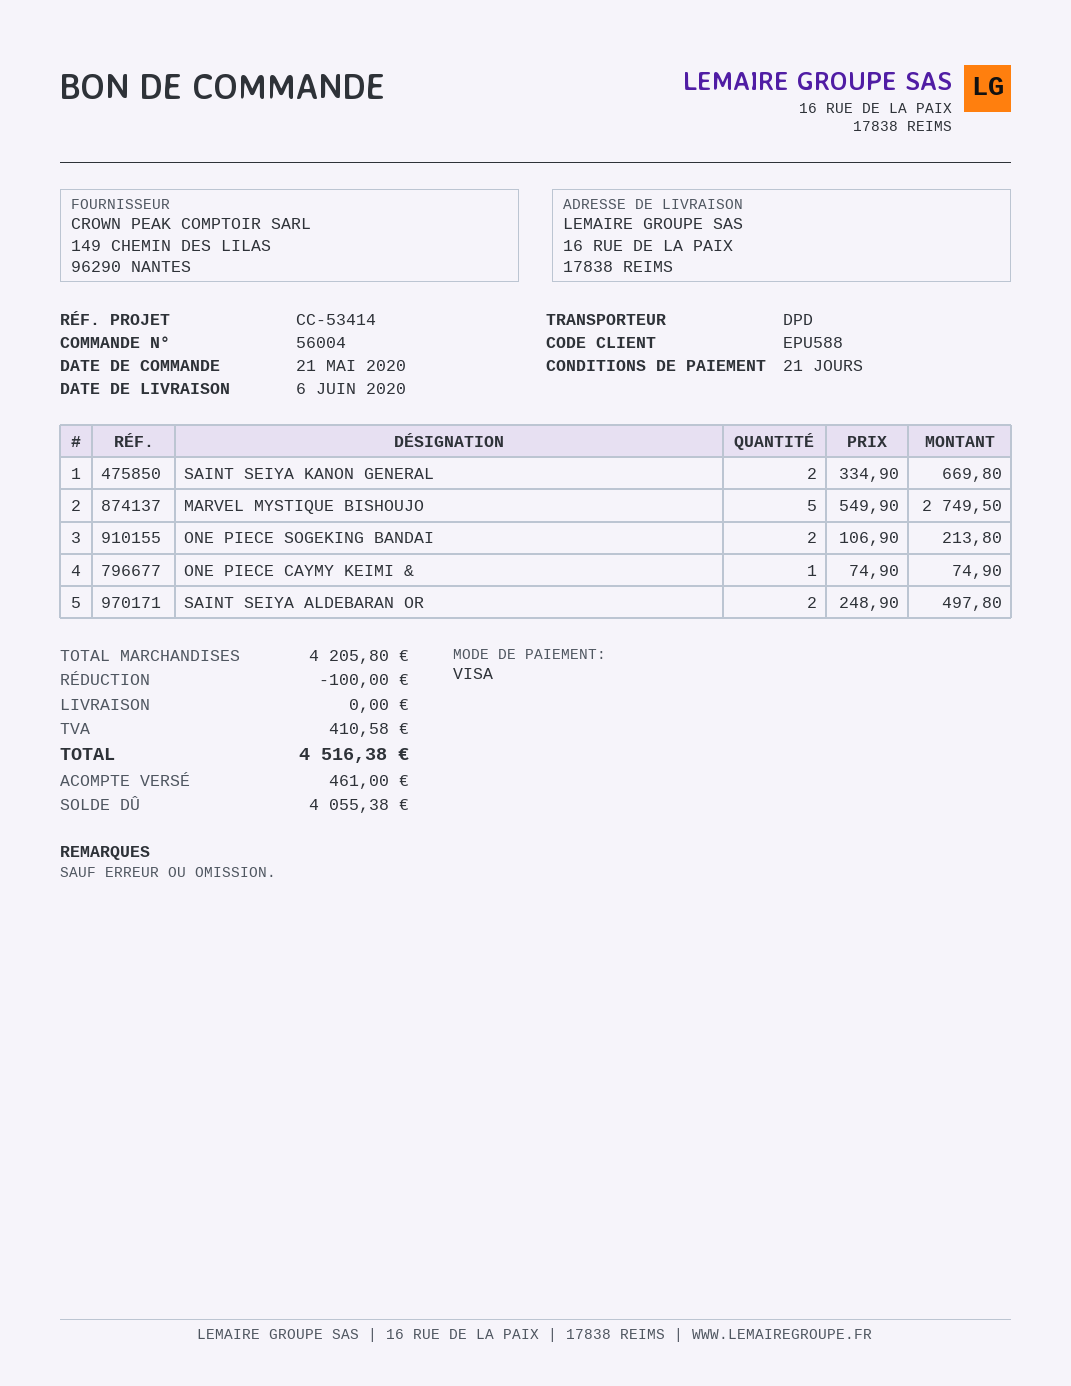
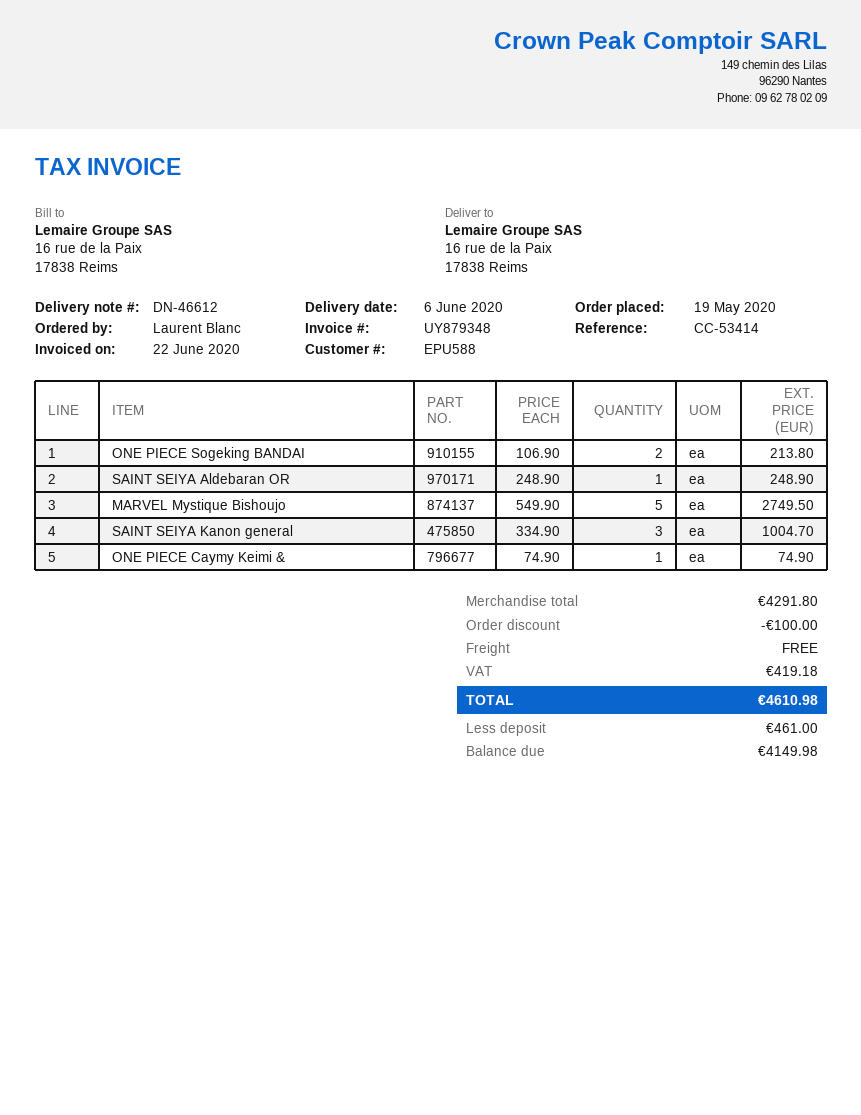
order date: 2020-05-21 -> 2020-05-19
SAINT SEIYA KANON GENERAL: 2 x 334.90 = 669.80 -> 3 x 334.90 = 1004.70
SAINT SEIYA ALDEBARAN OR: 2 x 248.90 = 497.80 -> 1 x 248.90 = 248.90
subtotal: 4205.80 -> 4291.80
tax: 410.58 -> 419.18
total: 4516.38 -> 4610.98
balance: 4055.38 -> 4149.98

